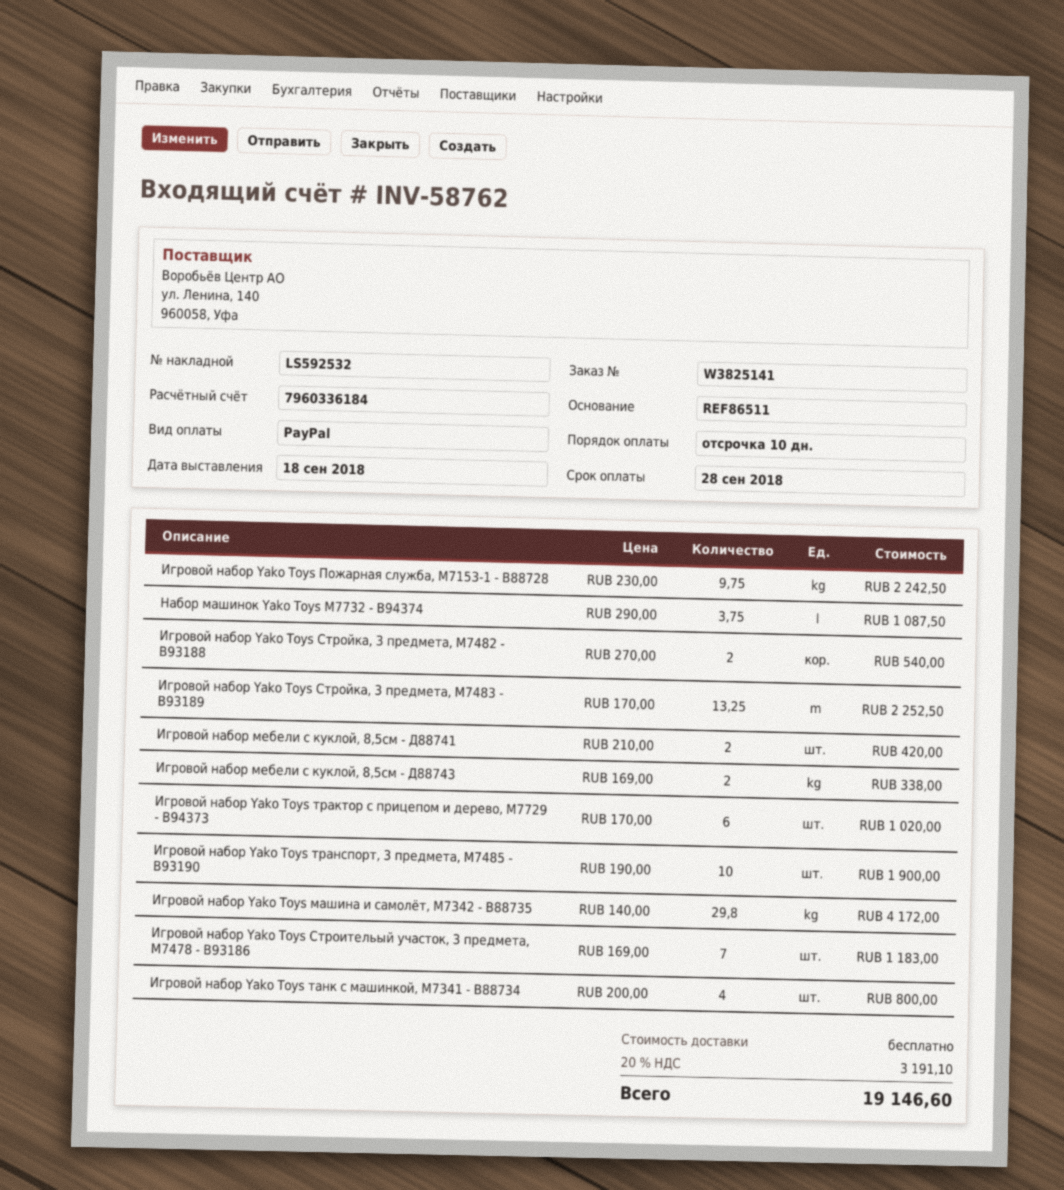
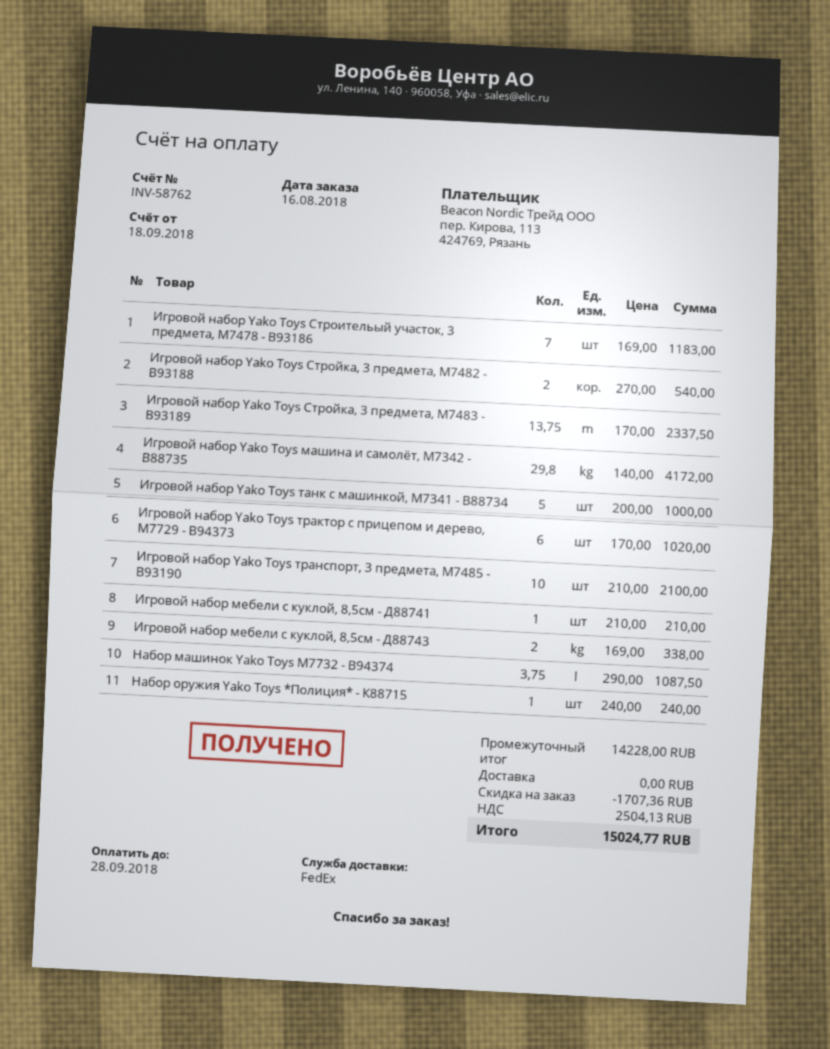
Игровой набор Yako Toys Пожарная служба, M7153-1 - В88728: 9.75 x 230.00 = 2242.50 -> none
Игровой набор Yako Toys Стройка, 3 предмета, М7483 - В93189: 13.25 x 170.00 = 2252.50 -> 13.75 x 170.00 = 2337.50
Игровой набор мебели с куклой, 8,5см - Д88741: 2 x 210.00 = 420.00 -> 1 x 210.00 = 210.00
Игровой набор Yako Toys транспорт, 3 предмета, М7485 - В93190: 10 x 190.00 = 1900.00 -> 10 x 210.00 = 2100.00
Игровой набор Yako Toys танк с машинкой, M7341 - В88734: 4 x 200.00 = 800.00 -> 5 x 200.00 = 1000.00
Набор оружия Yako Toys *Полиция* - К88715: none -> 1 x 240.00 = 240.00
discount: none -> 1707.36
tax: 3191.10 -> 2504.13
total: 19146.60 -> 15024.77

